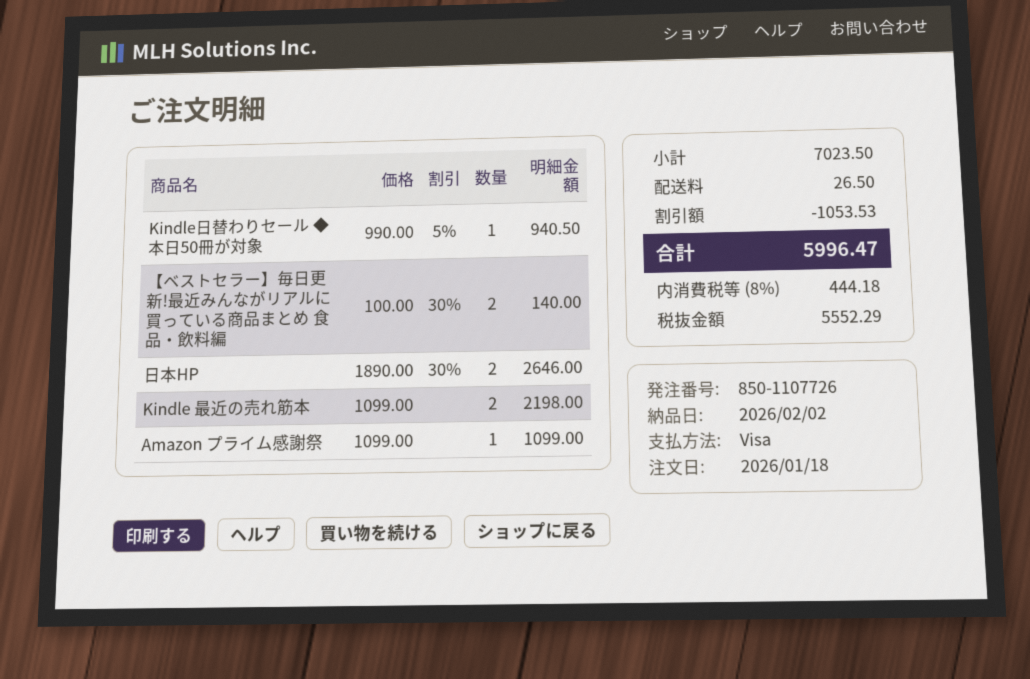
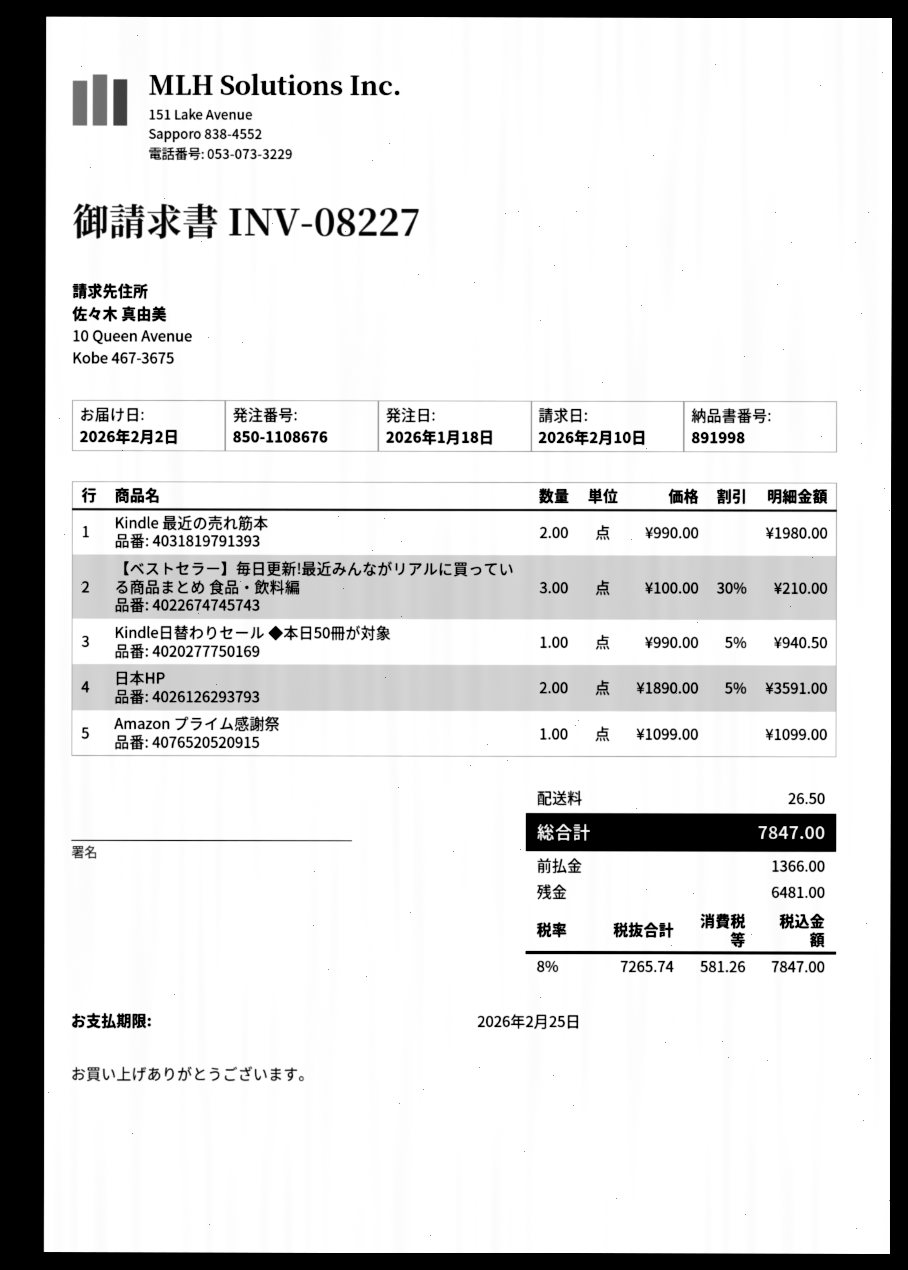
order number: 850-1107726 -> 850-1108676
【ベストセラー】毎日更新!最近みんながリアルに買っている商品まとめ 食品・飲料編: 2 x 100.00 - 30% = 140.00 -> 3 x 100.00 - 30% = 210.00
日本HP: 2 x 1890.00 - 30% = 2646.00 -> 2 x 1890.00 - 5% = 3591.00
Kindle 最近の売れ筋本: 2 x 1099.00 = 2198.00 -> 2 x 990.00 = 1980.00
discount: 1053.53 -> none
net: 5552.29 -> 7265.74
tax: 8% = 444.18 -> 8% = 581.26
total: 5996.47 -> 7847.00

